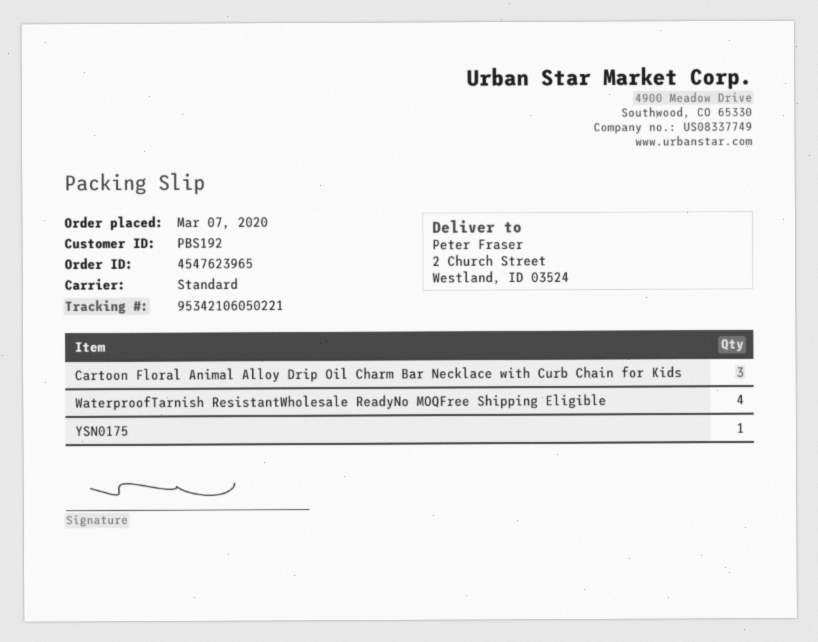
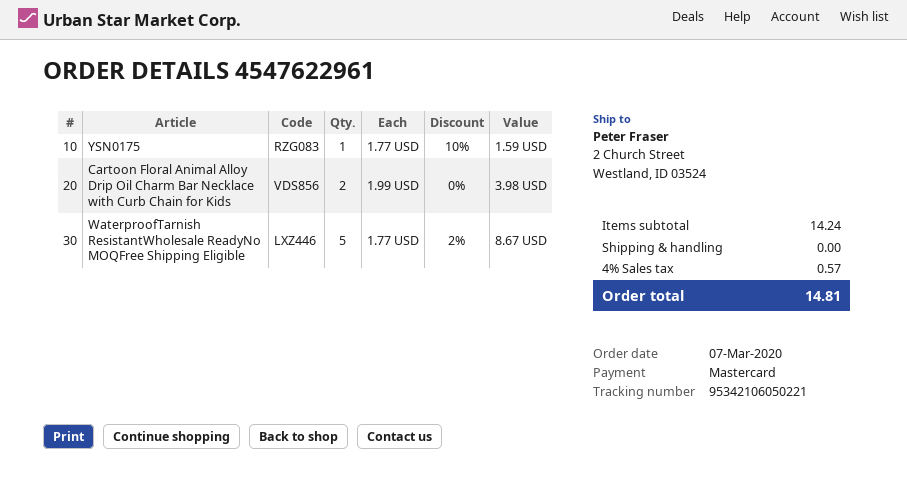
order number: 4547623965 -> 4547622961
Cartoon Floral Animal Alloy Drip Oil Charm Bar Necklace with Curb Chain for Kids: 3 -> 2
WaterproofTarnish ResistantWholesale ReadyNo MOQFree Shipping Eligible: 4 -> 5

